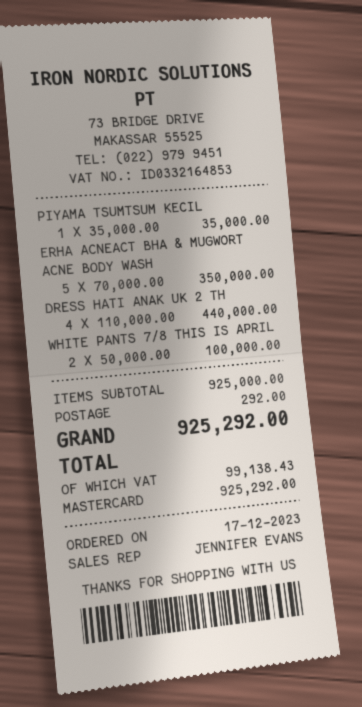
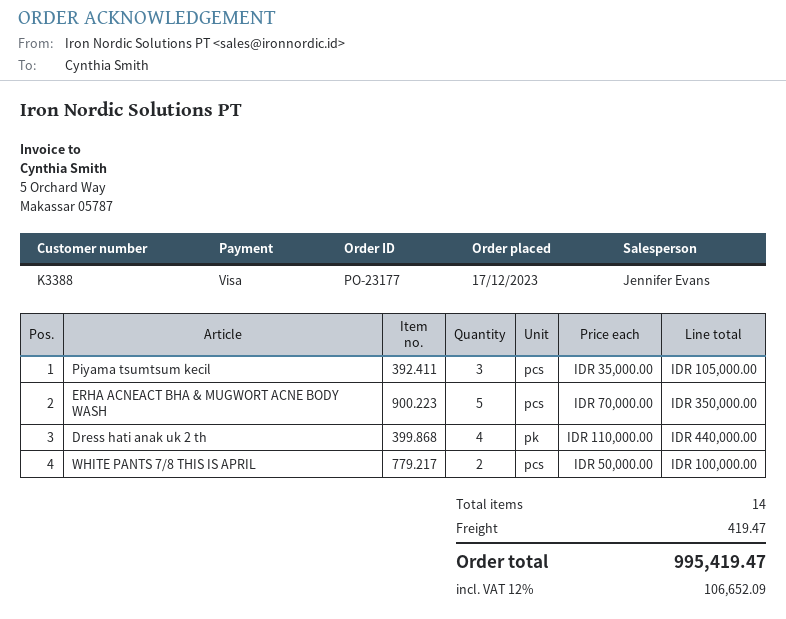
payment method: Mastercard -> Visa
PIYAMA TSUMTSUM KECIL: 1 x 35000.00 = 35000.00 -> 3 x 35000.00 = 105000.00
shipping: 292.00 -> 419.47
tax: 99138.43 -> 106652.09
total: 925292.00 -> 995419.47

